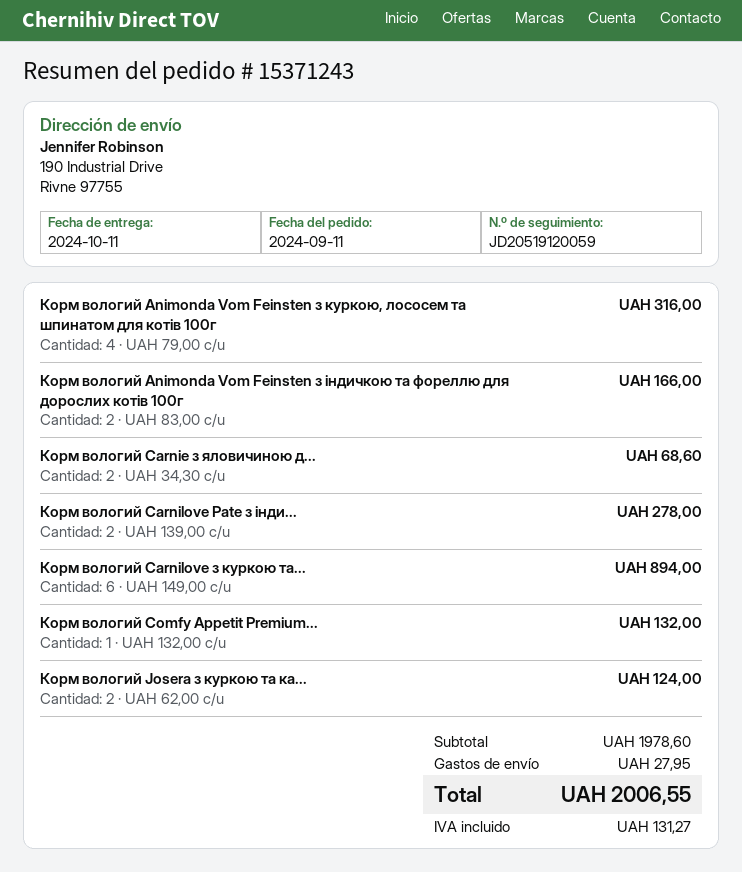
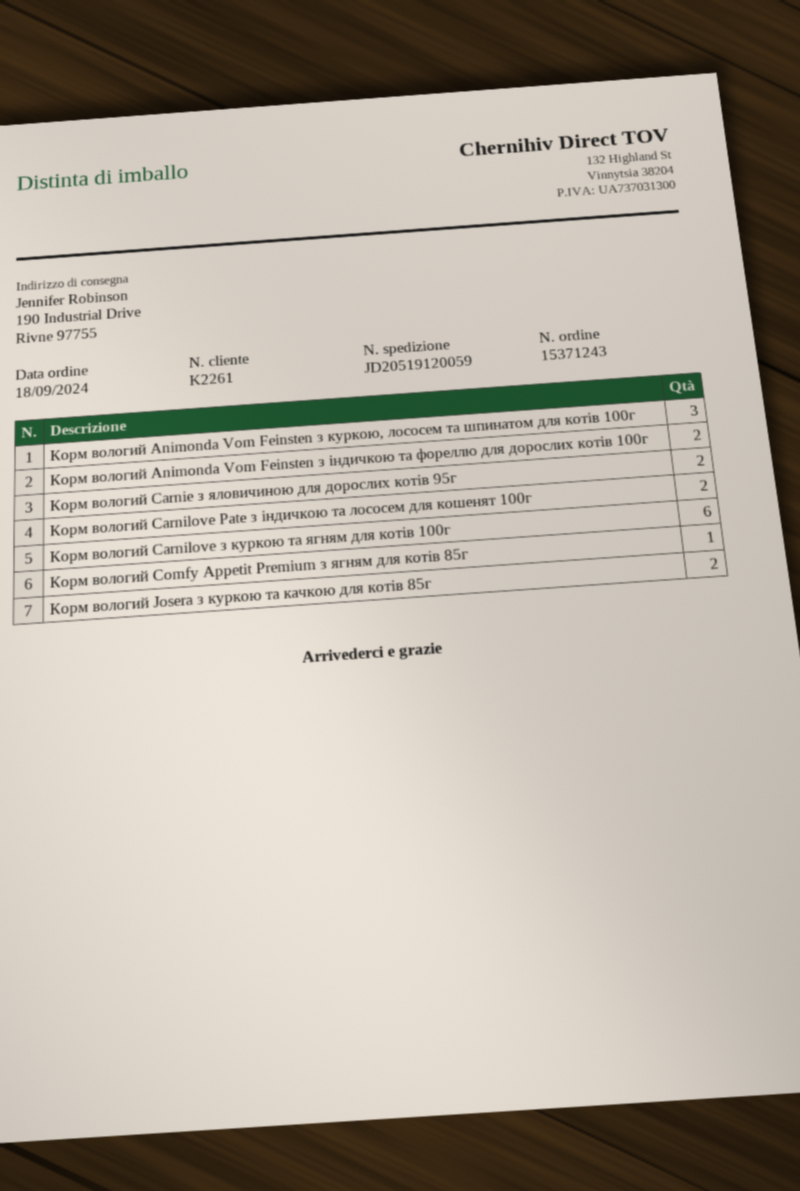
order date: 2024-09-11 -> 2024-09-18
Корм вологий Animonda Vom Feinsten з куркою, лососем та шпинатом для котів 100г: 4 -> 3

